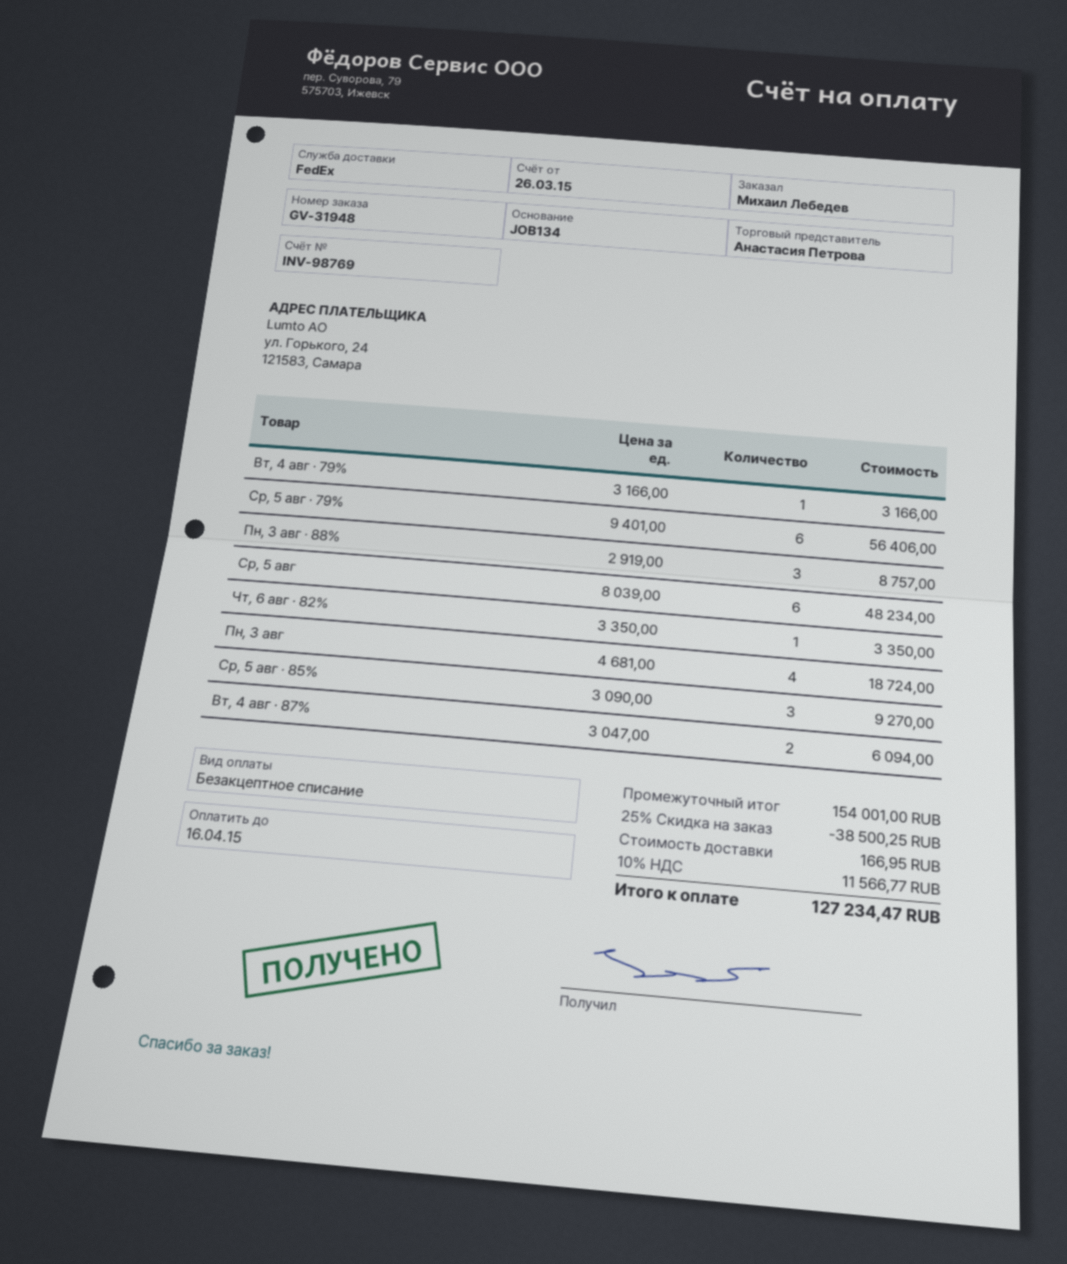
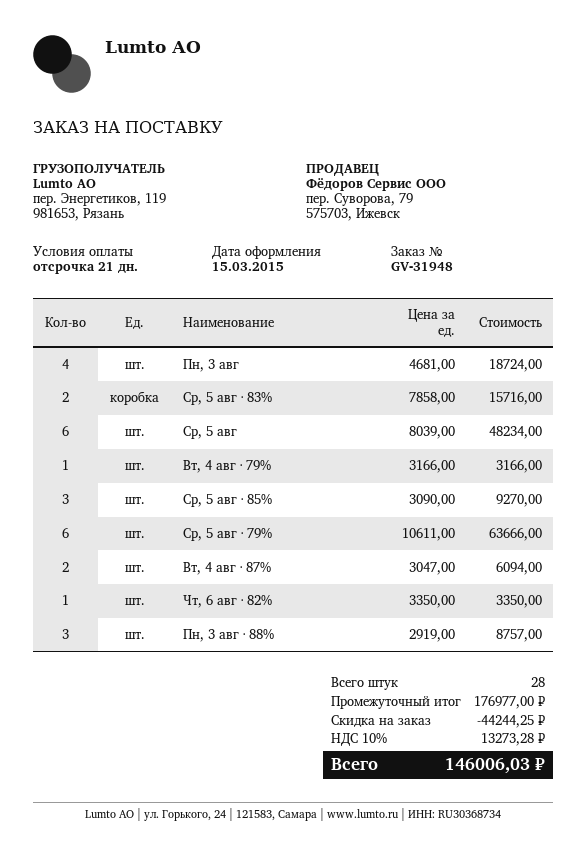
Ср, 5 авг · 79%: 6 x 9401.00 = 56406.00 -> 6 x 10611.00 = 63666.00
Ср, 5 авг · 83%: none -> 2 x 7858.00 = 15716.00
subtotal: 154001.00 -> 176977.00
discount: 38500.25 -> 44244.25
shipping: 166.95 -> none
tax: 10% = 11566.77 -> 10% = 13273.28
total: 127234.47 -> 146006.03

